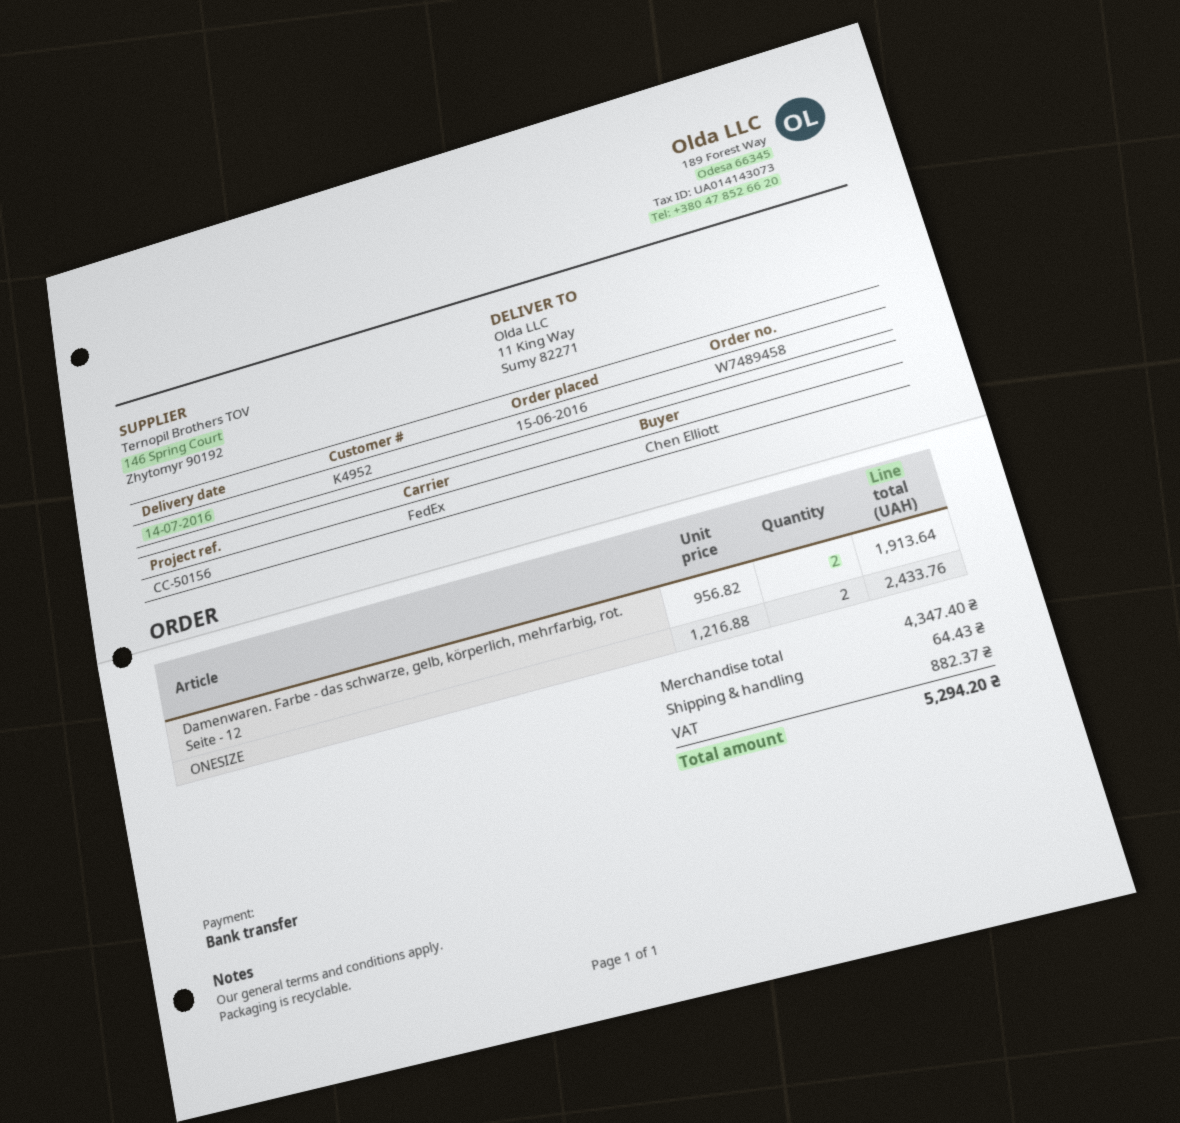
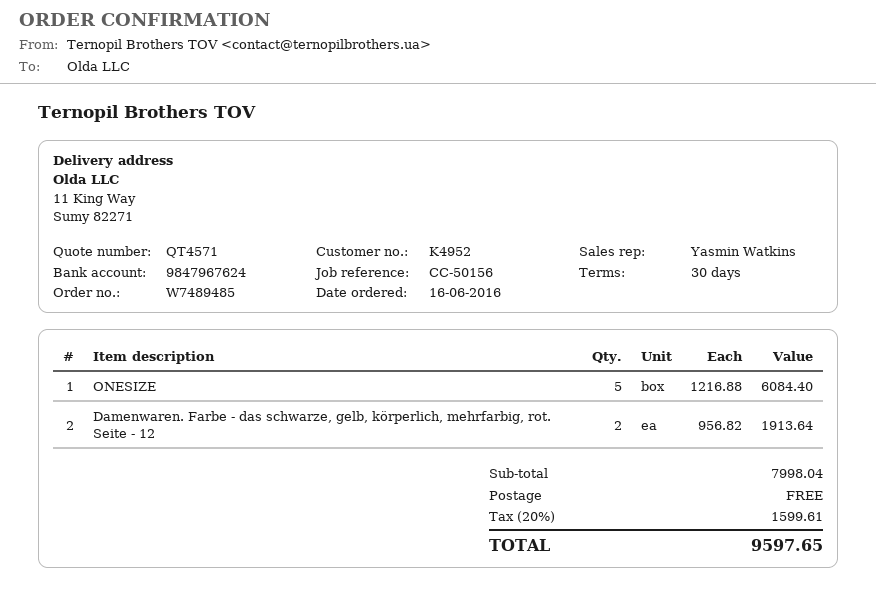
order number: W7489458 -> W7489485
order date: 2016-06-15 -> 2016-06-16
ONESIZE: 2 x 1216.88 = 2433.76 -> 5 x 1216.88 = 6084.40
subtotal: 4347.40 -> 7998.04
shipping: 64.43 -> 0.00
tax: 882.37 -> 1599.61
total: 5294.20 -> 9597.65

